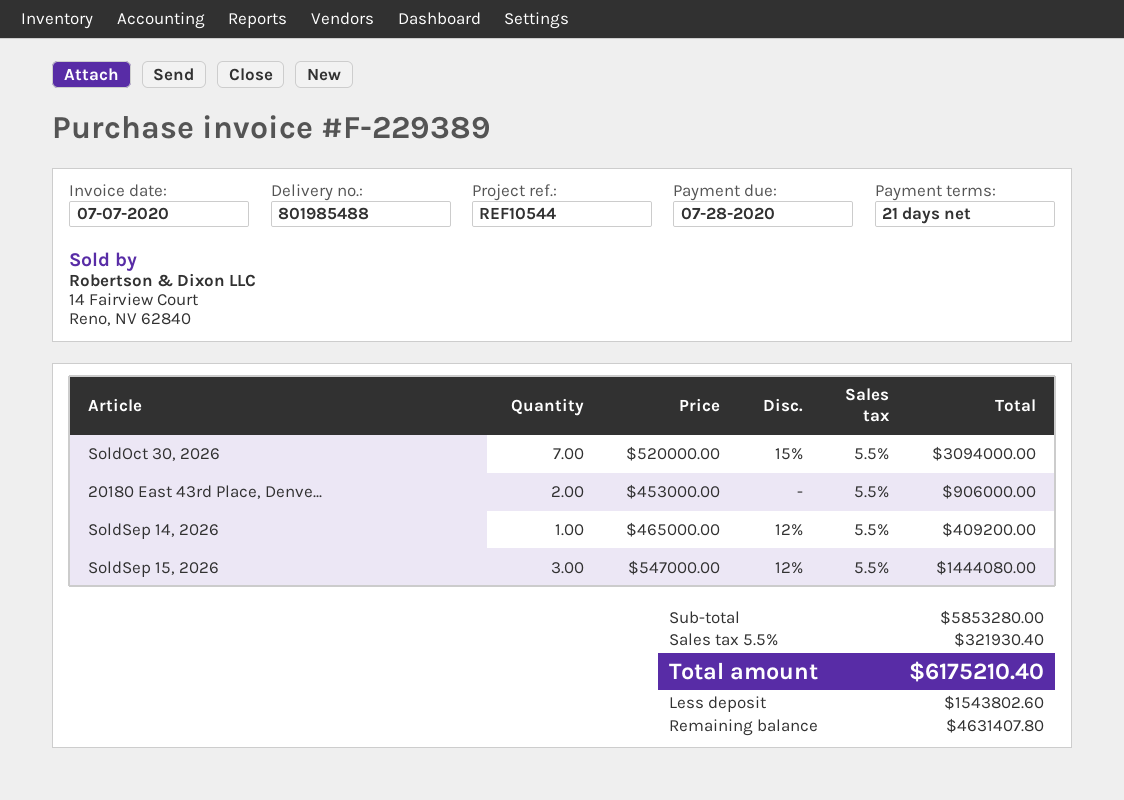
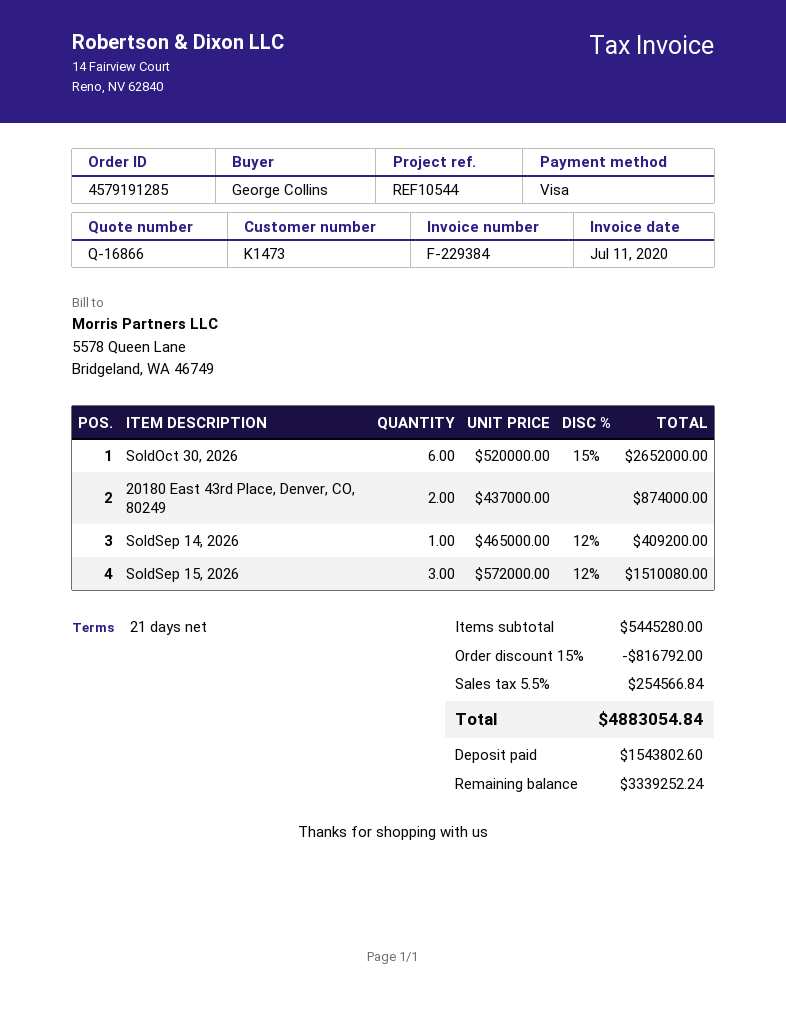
invoice number: F-229389 -> F-229384
invoice date: 2020-07-07 -> 2020-07-11
SoldOct 30, 2026: 7 x 520000.00 - 15% = 3094000.00 -> 6 x 520000.00 - 15% = 2652000.00
20180 East 43rd Place, Denve...: 2 x 453000.00 = 906000.00 -> 2 x 437000.00 = 874000.00
SoldSep 15, 2026: 3 x 547000.00 - 12% = 1444080.00 -> 3 x 572000.00 - 12% = 1510080.00
subtotal: 5853280.00 -> 5445280.00
discount: none -> 15% = 816792.00
tax: 5.5% = 321930.40 -> 5.5% = 254566.84
total: 6175210.40 -> 4883054.84
balance: 4631407.80 -> 3339252.24

